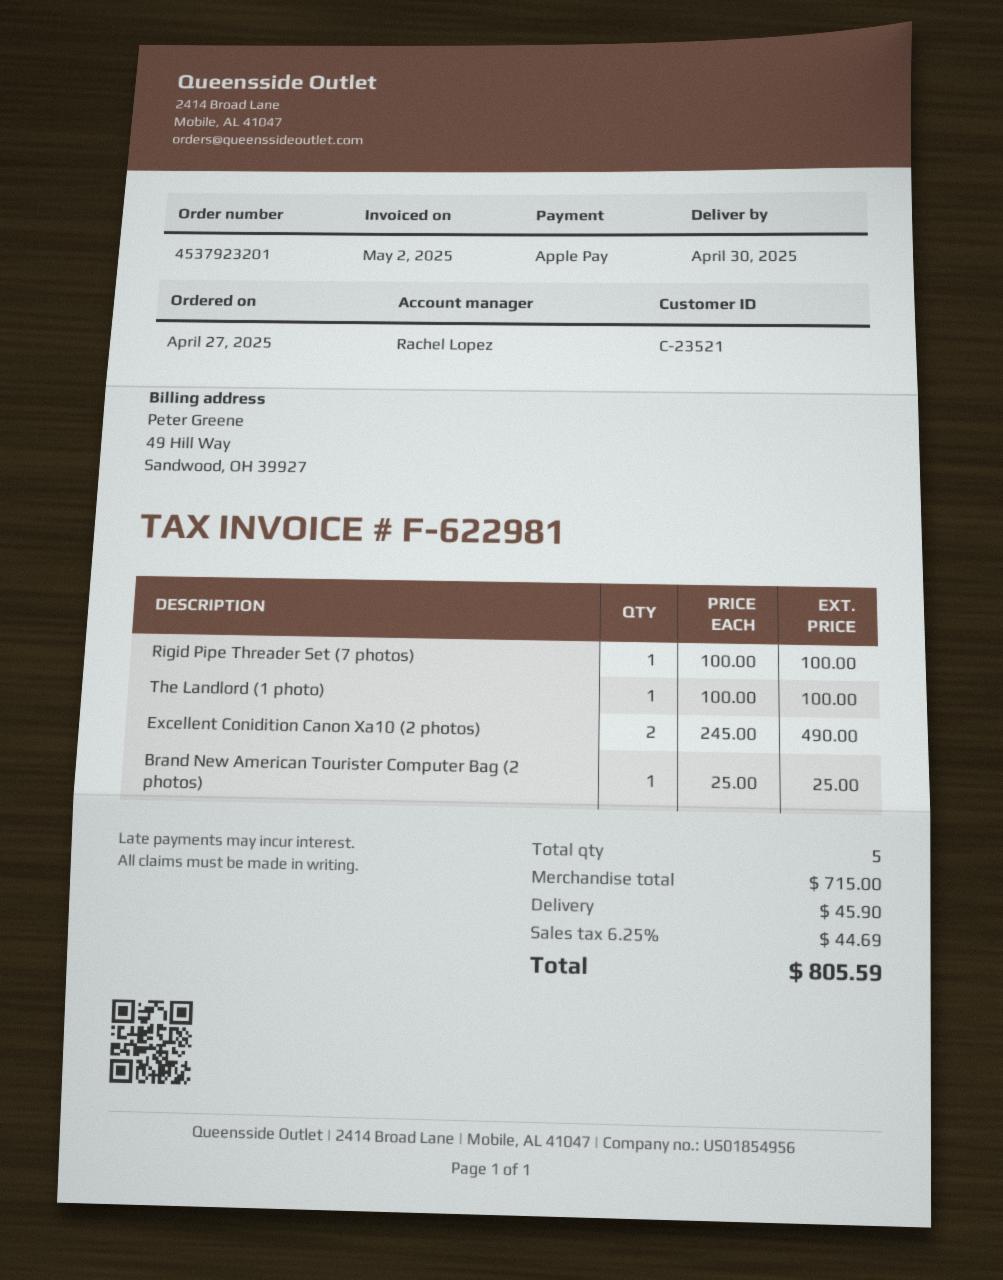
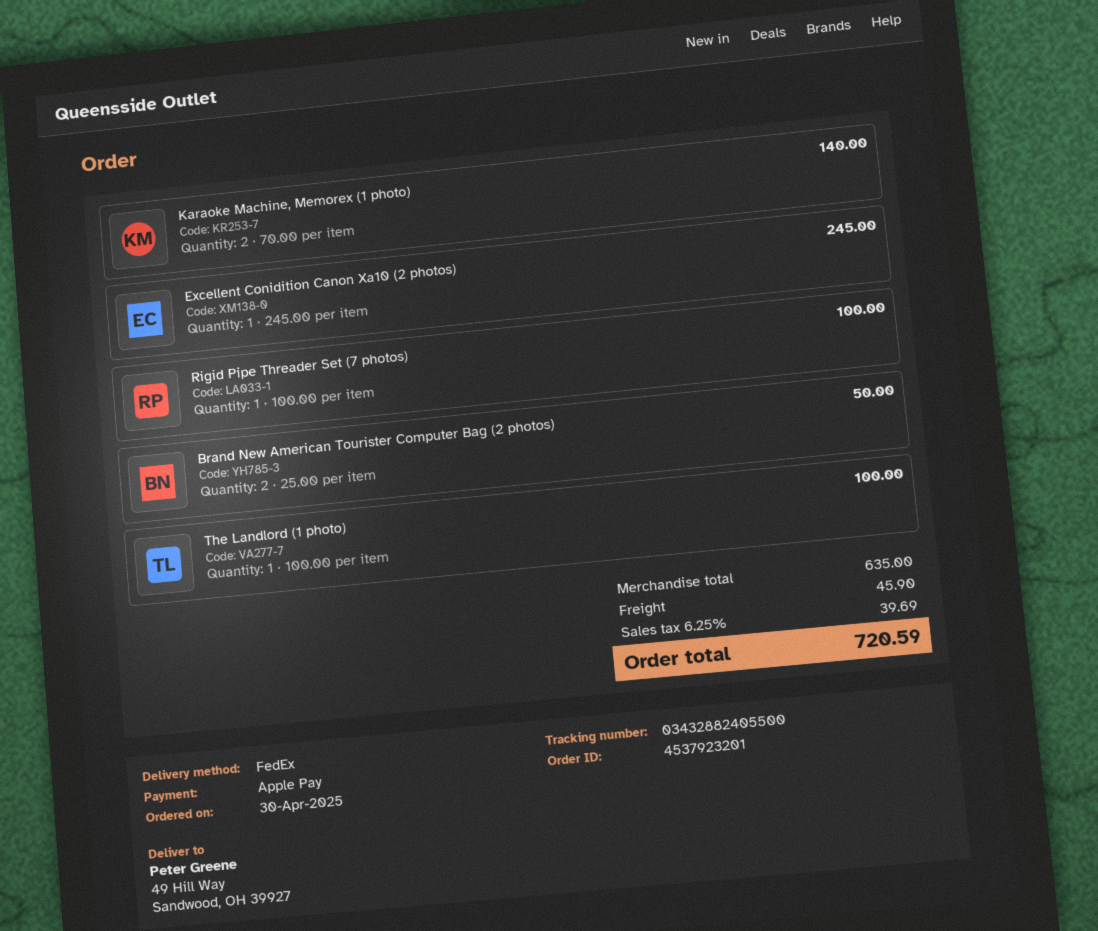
order date: 2025-04-27 -> 2025-04-30
Excellent Conidition Canon Xa10 (2 photos): 2 x 245.00 = 490.00 -> 1 x 245.00 = 245.00
Brand New American Tourister Computer Bag (2 photos): 1 x 25.00 = 25.00 -> 2 x 25.00 = 50.00
Karaoke Machine, Memorex (1 photo): none -> 2 x 70.00 = 140.00
subtotal: 715.00 -> 635.00
tax: 6.25% = 44.69 -> 6.25% = 39.69
total: 805.59 -> 720.59

